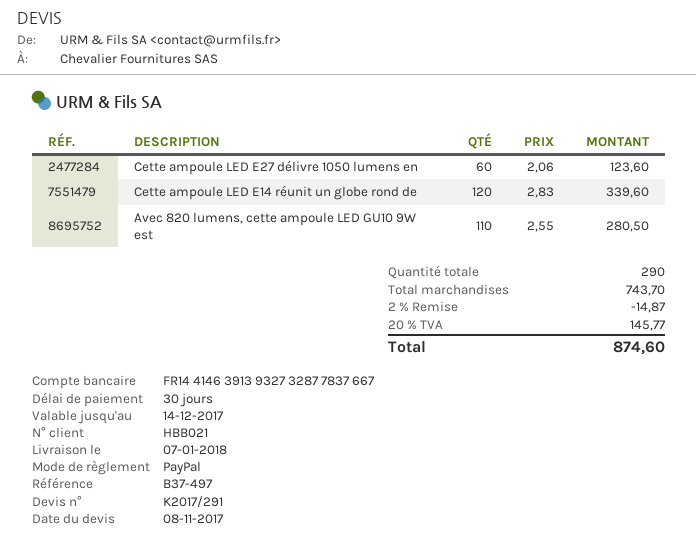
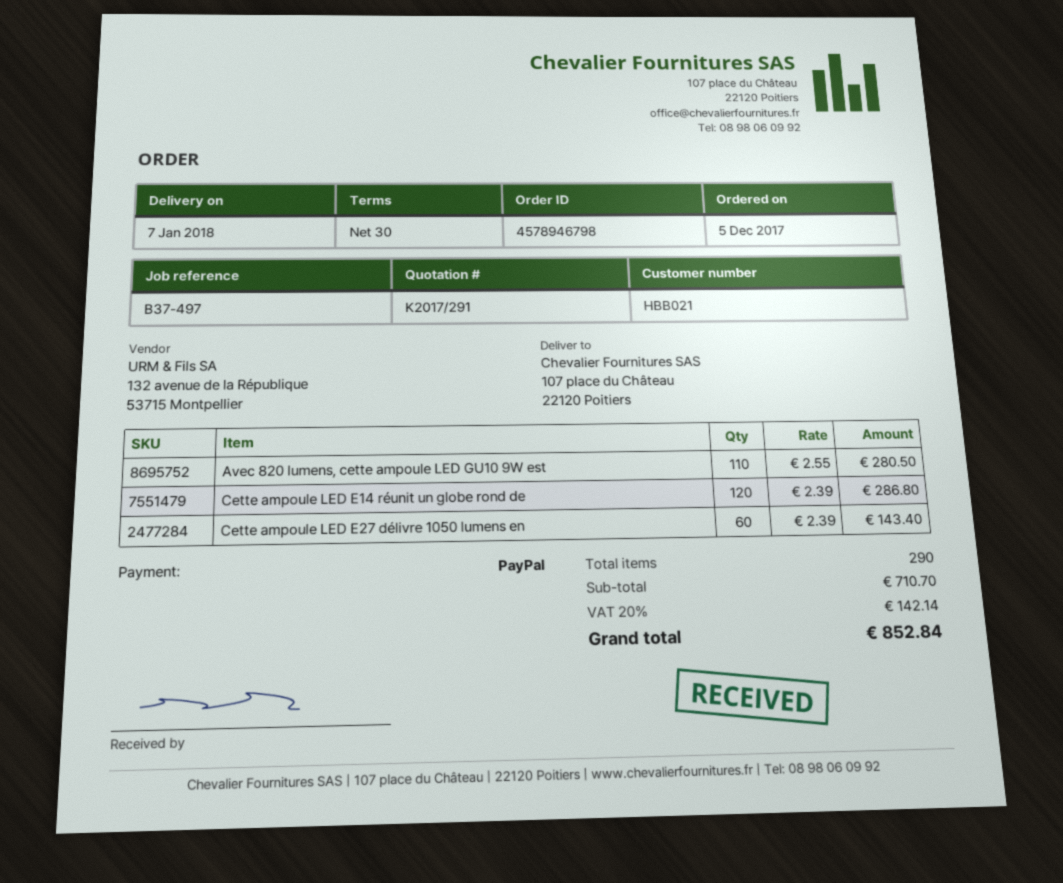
Cette ampoule LED E27 délivre 1050 lumens en: 60 x 2.06 = 123.60 -> 60 x 2.39 = 143.40
Cette ampoule LED E14 réunit un globe rond de: 120 x 2.83 = 339.60 -> 120 x 2.39 = 286.80
subtotal: 743.70 -> 710.70
discount: 2% = 14.87 -> none
tax: 20% = 145.77 -> 20% = 142.14
total: 874.60 -> 852.84

